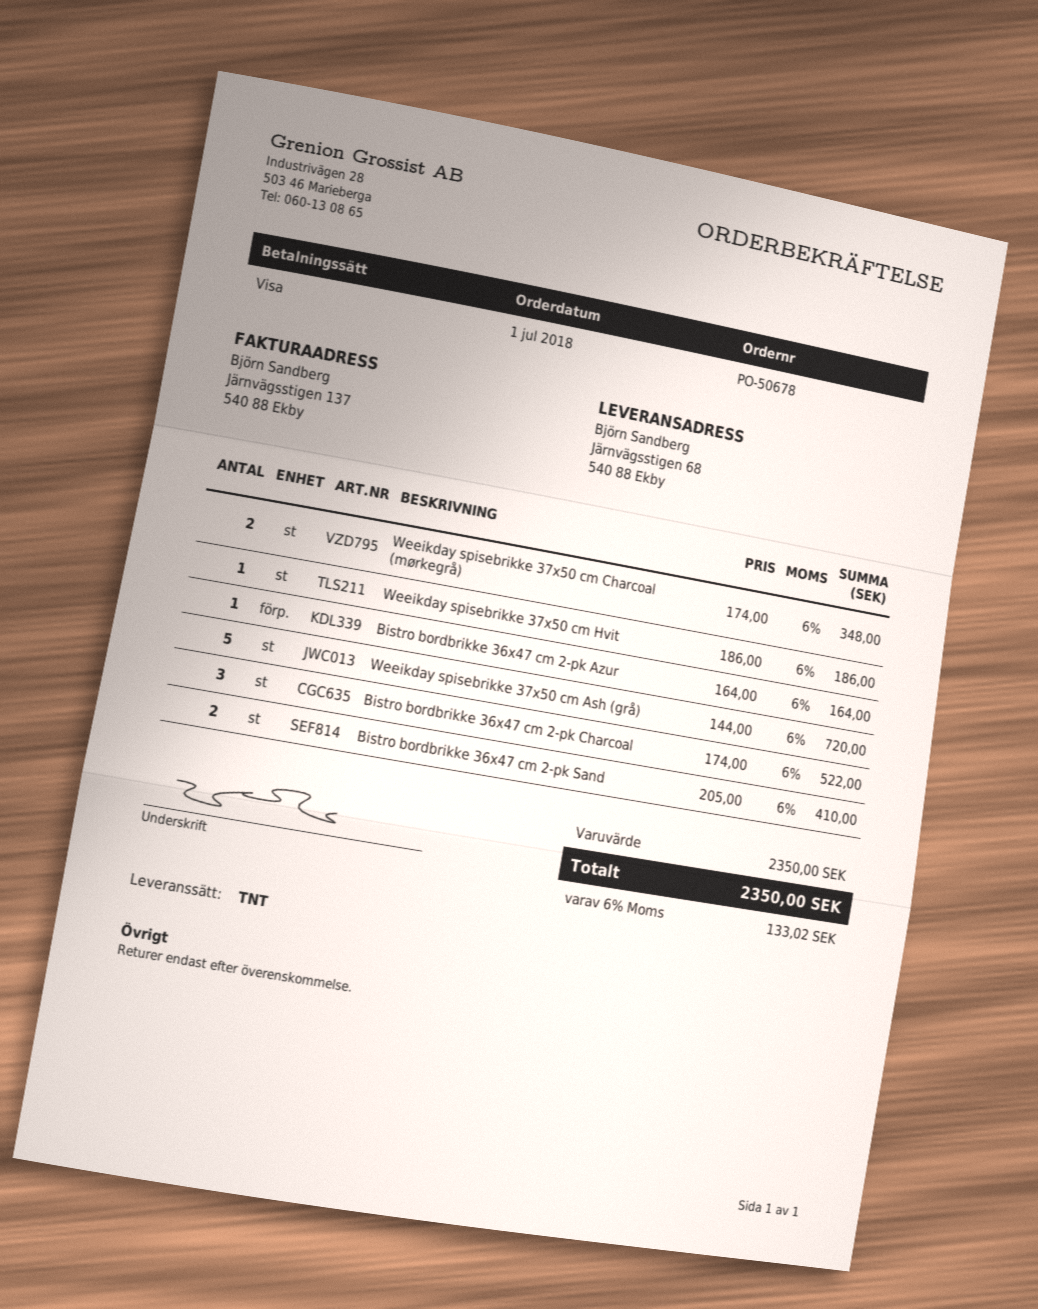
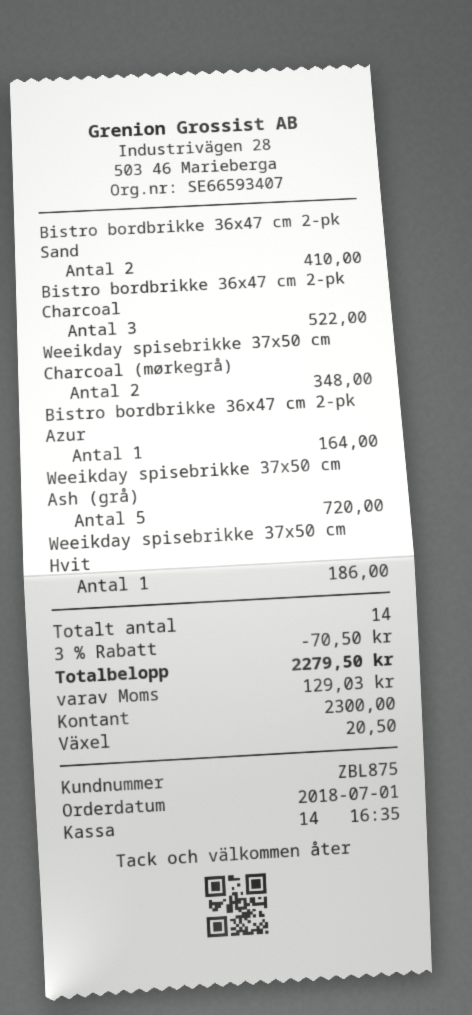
payment method: Visa -> cash
discount: none -> 3% = 70.50
tax: 133.02 -> 129.03
total: 2350.00 -> 2279.50

